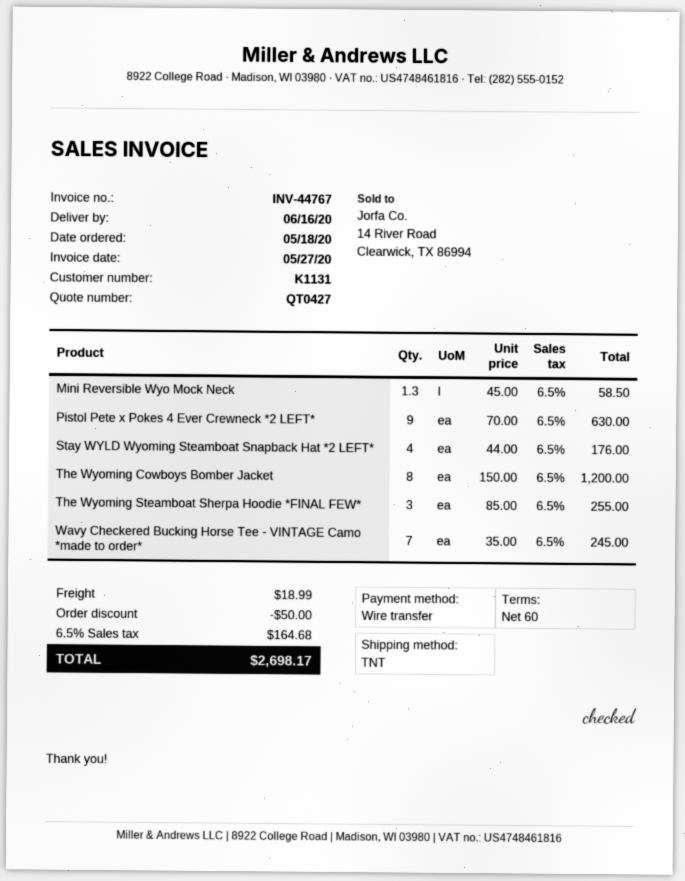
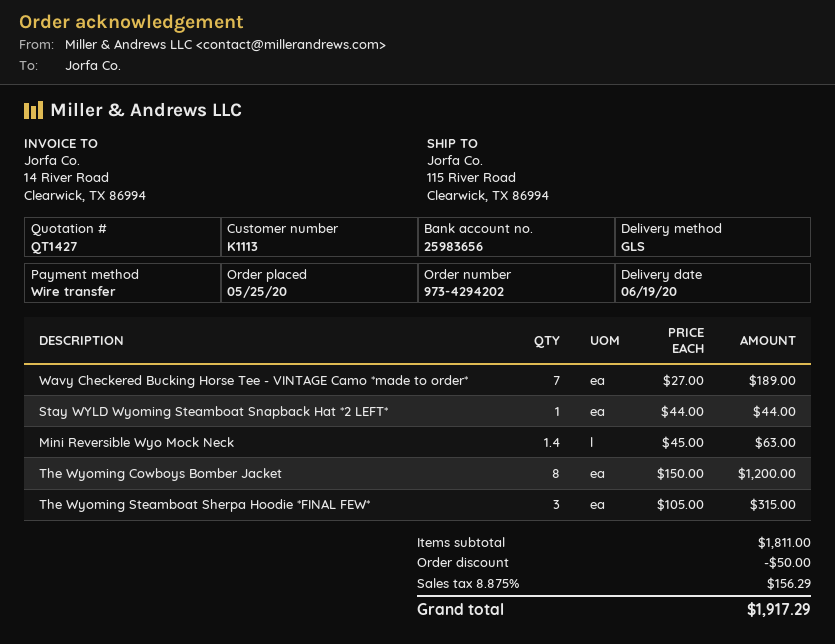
quote number: QT0427 -> QT1427
order date: 2020-05-18 -> 2020-05-25
delivery date: 2020-06-16 -> 2020-06-19
customer number: K1131 -> K1113
shipping method: TNT -> GLS
Mini Reversible Wyo Mock Neck: 1.3 x 45.00 = 58.50 -> 1.4 x 45.00 = 63.00
Pistol Pete x Pokes 4 Ever Crewneck *2 LEFT*: 9 x 70.00 = 630.00 -> none
Stay WYLD Wyoming Steamboat Snapback Hat *2 LEFT*: 4 x 44.00 = 176.00 -> 1 x 44.00 = 44.00
The Wyoming Steamboat Sherpa Hoodie *FINAL FEW*: 3 x 85.00 = 255.00 -> 3 x 105.00 = 315.00
Wavy Checkered Bucking Horse Tee - VINTAGE Camo *made to order*: 7 x 35.00 = 245.00 -> 7 x 27.00 = 189.00
shipping: 18.99 -> none
tax: 6.5% = 164.68 -> 8.875% = 156.29
total: 2698.17 -> 1917.29

